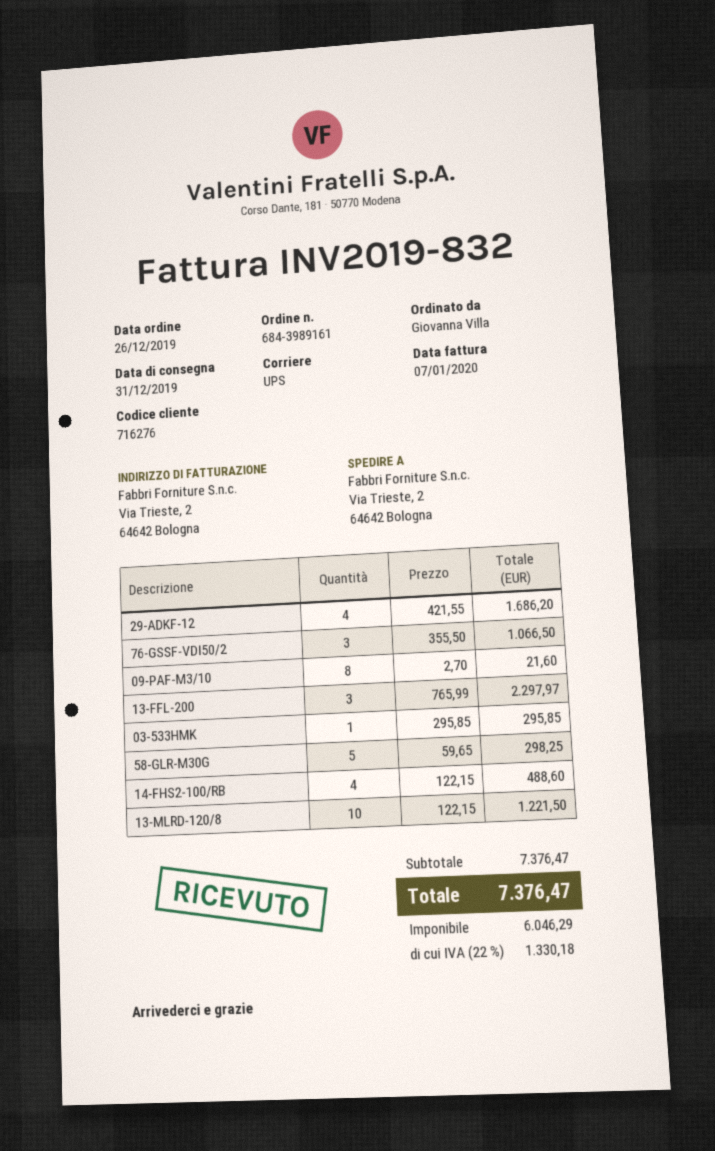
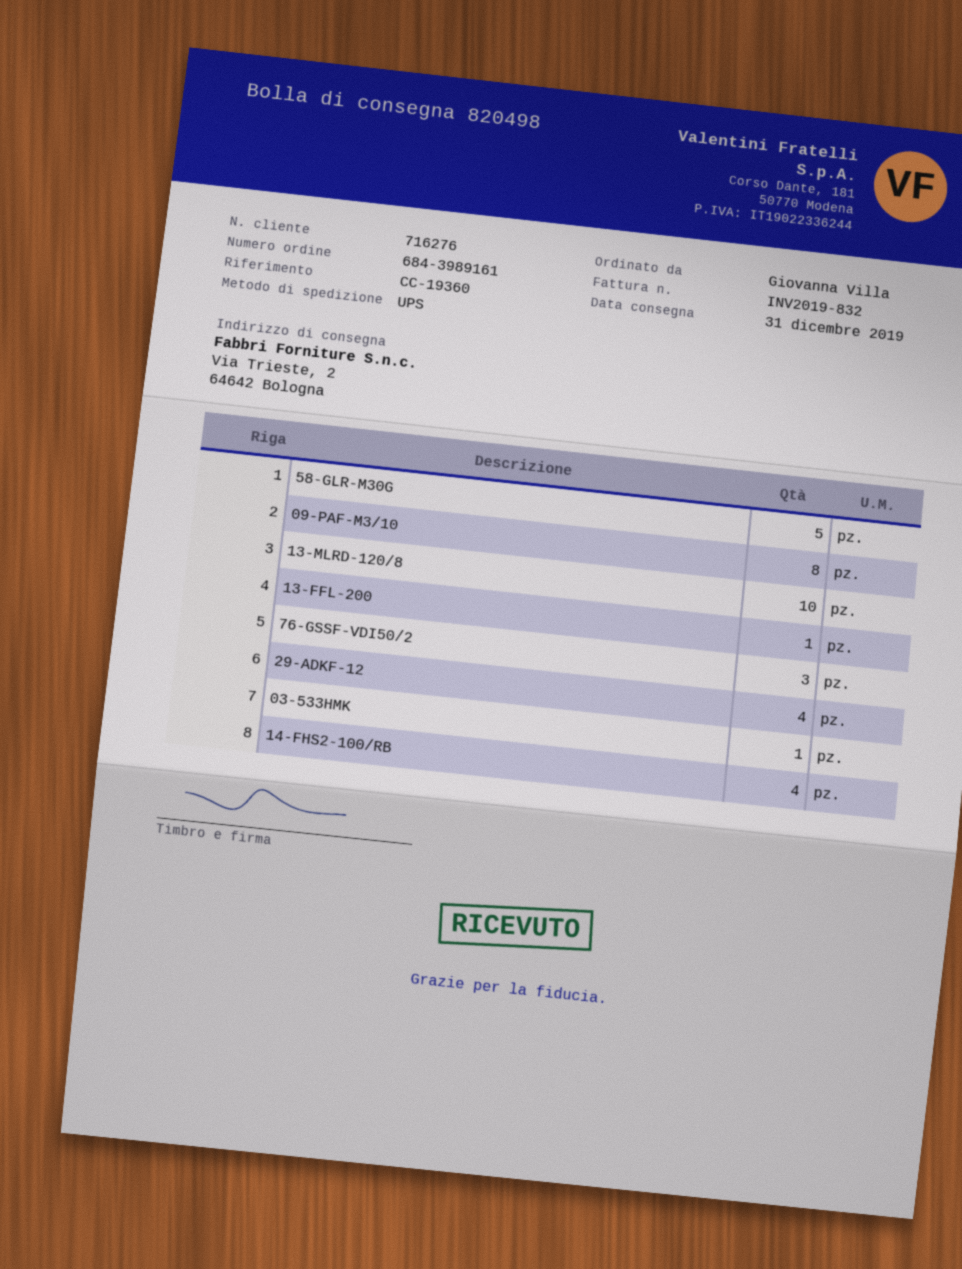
13-FFL-200: 3 -> 1

